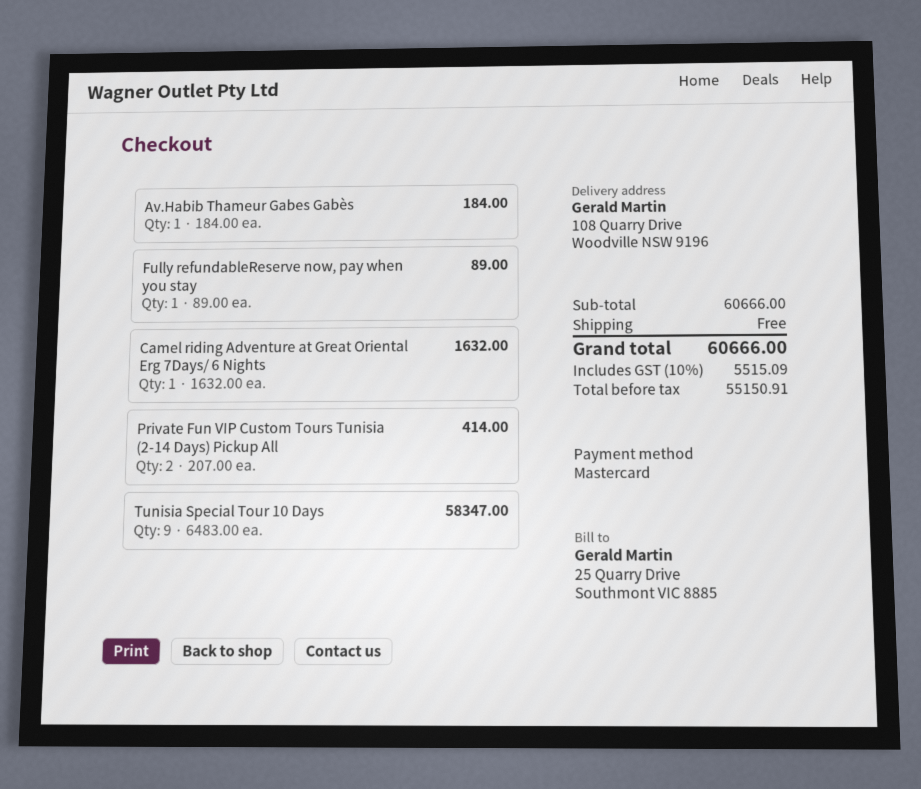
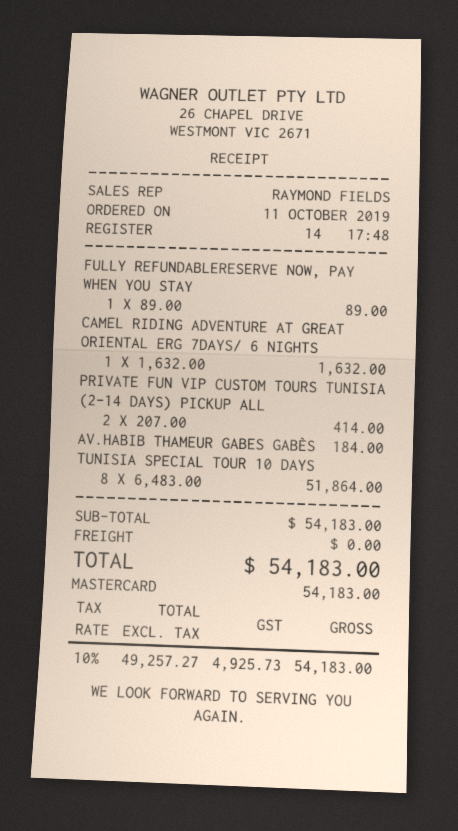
Tunisia Special Tour 10 Days: 9 x 6483.00 = 58347.00 -> 8 x 6483.00 = 51864.00
subtotal: 60666.00 -> 54183.00
net: 55150.91 -> 49257.27
tax: 10% = 5515.09 -> 10% = 4925.73
total: 60666.00 -> 54183.00

